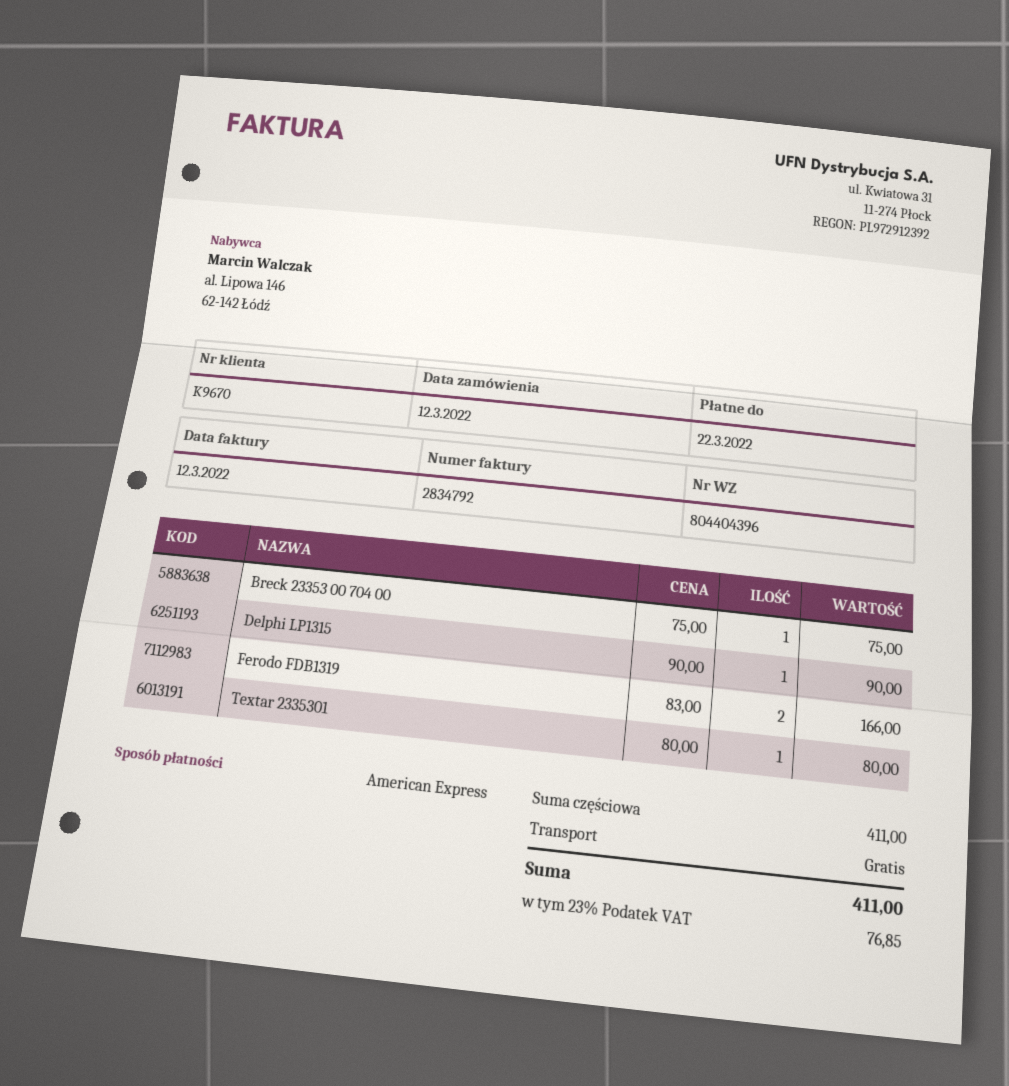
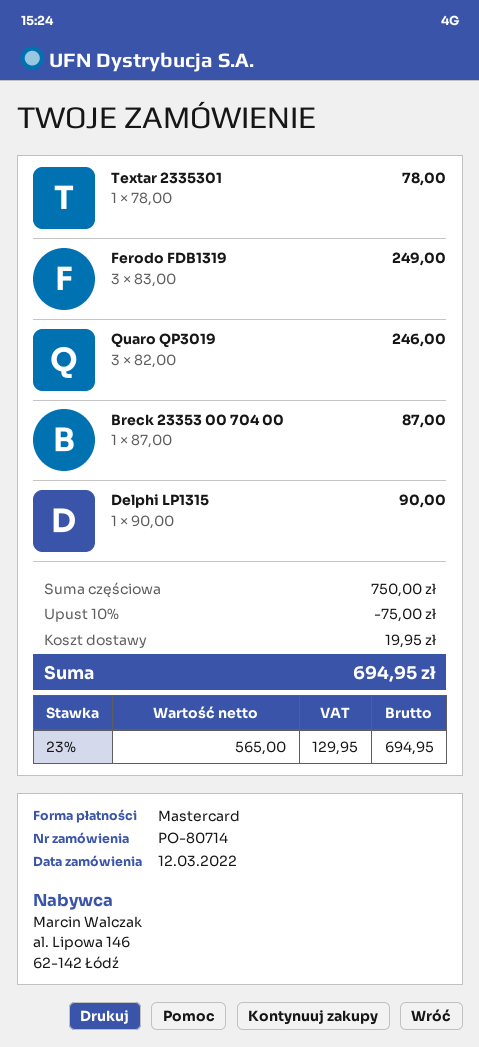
payment method: American Express -> Mastercard
Breck 23353 00 704 00: 1 x 75.00 = 75.00 -> 1 x 87.00 = 87.00
Ferodo FDB1319: 2 x 83.00 = 166.00 -> 3 x 83.00 = 249.00
Textar 2335301: 1 x 80.00 = 80.00 -> 1 x 78.00 = 78.00
Quaro QP3019: none -> 3 x 82.00 = 246.00
subtotal: 411.00 -> 750.00
discount: none -> 10% = 75.00
shipping: 0.00 -> 19.95
tax: 23% = 76.85 -> 23% = 129.95
total: 411.00 -> 694.95

